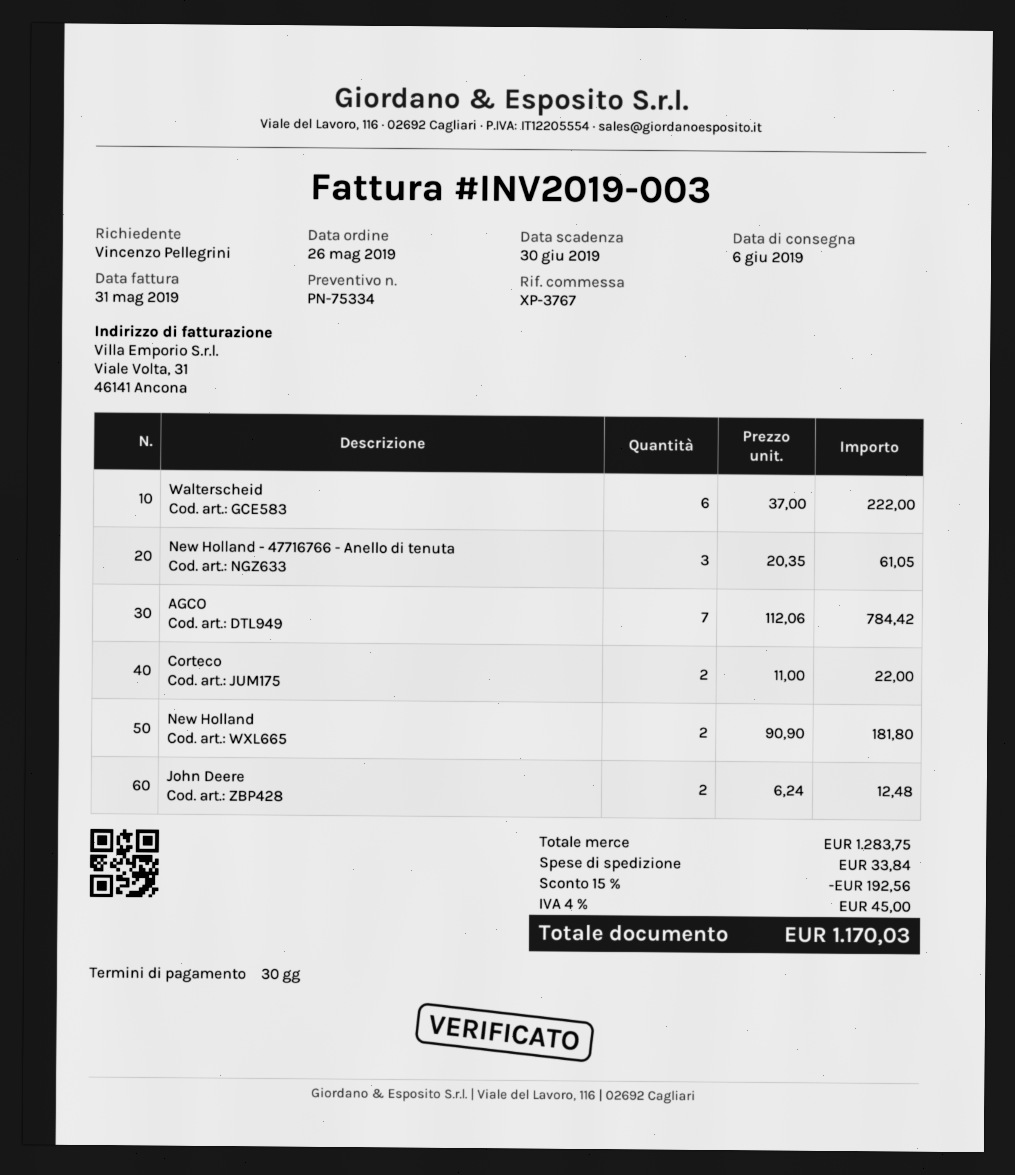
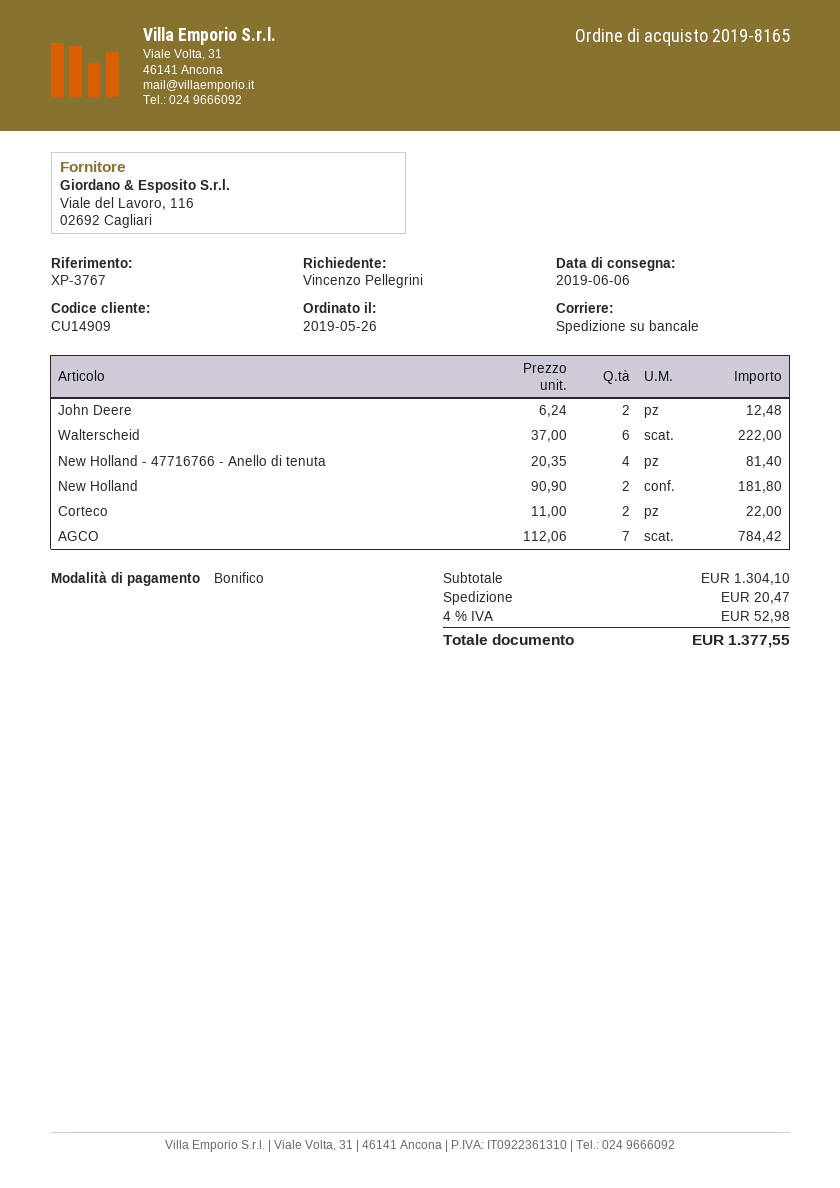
New Holland - 47716766 - Anello di tenuta: 3 x 20.35 = 61.05 -> 4 x 20.35 = 81.40
subtotal: 1283.75 -> 1304.10
discount: 15% = 192.56 -> none
shipping: 33.84 -> 20.47
tax: 4% = 45.00 -> 4% = 52.98
total: 1170.03 -> 1377.55

